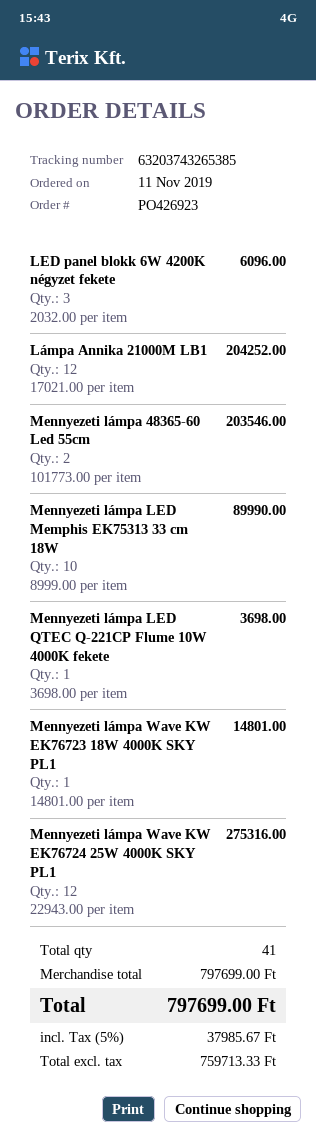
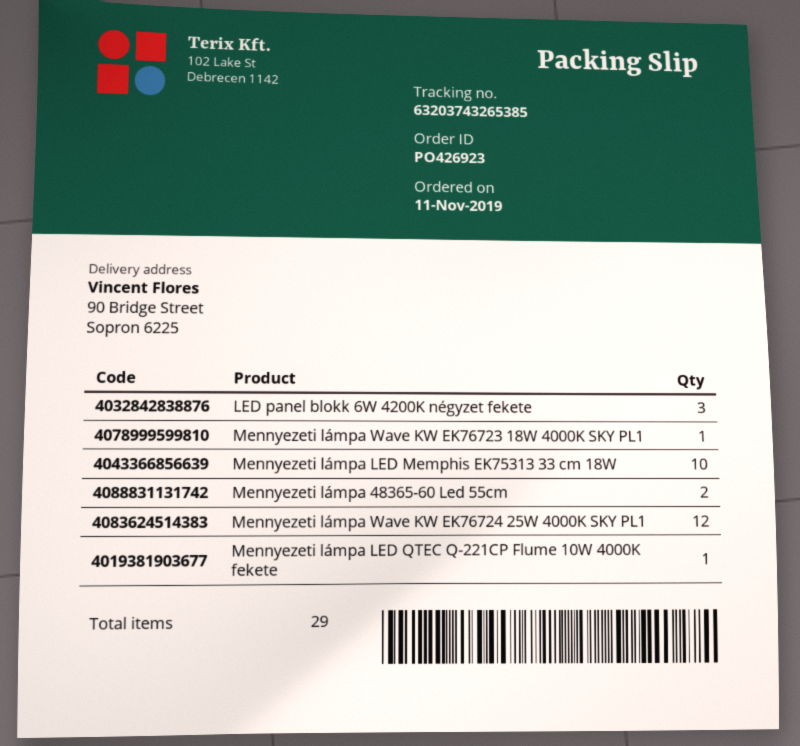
Lámpa Annika 21000M LB1: 12 -> none
total quantity: 41 -> 29

